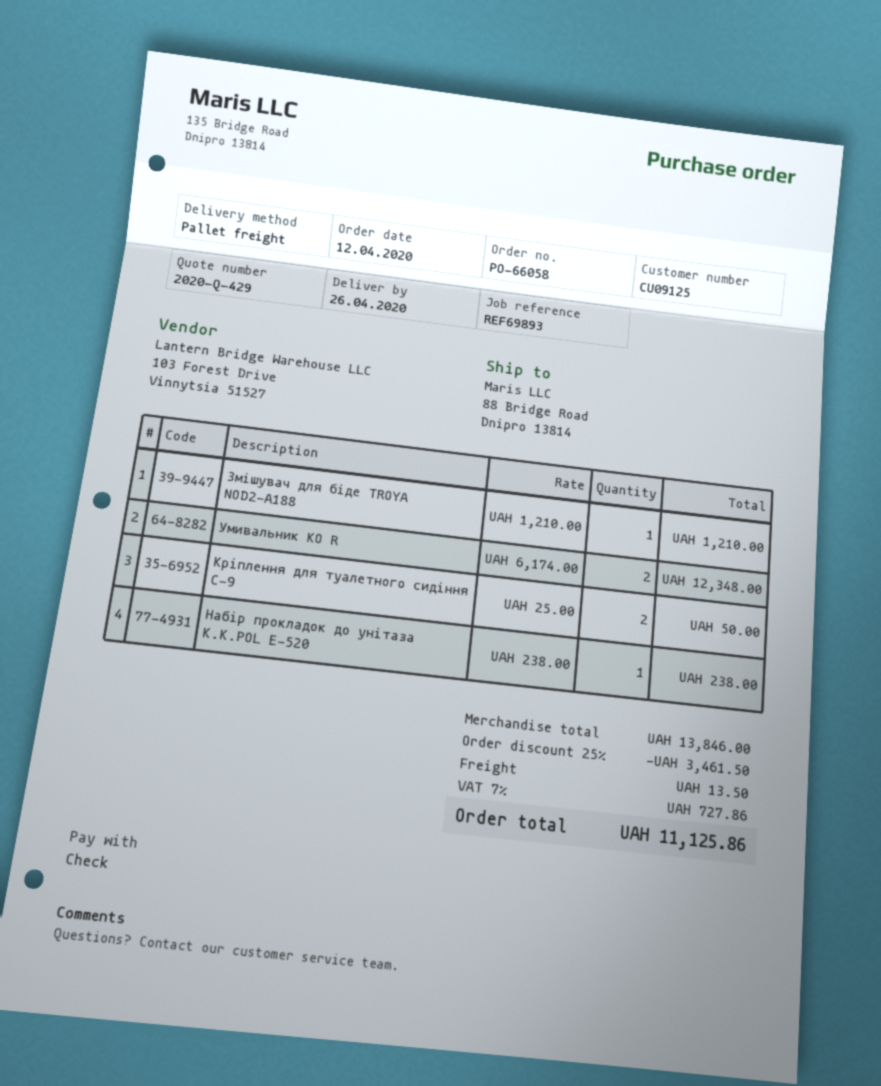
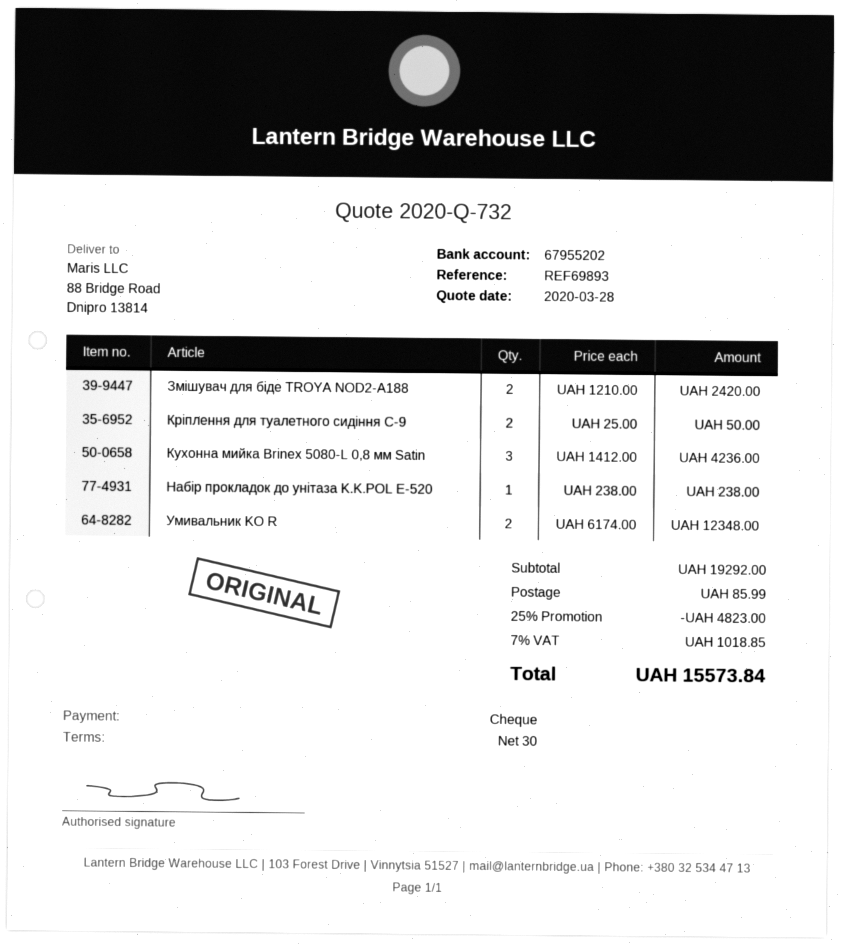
quote number: 2020-Q-429 -> 2020-Q-732
Змішувач для біде TROYA NOD2-A188: 1 x 1210.00 = 1210.00 -> 2 x 1210.00 = 2420.00
Кухонна мийка Brinex 5080-L 0,8 мм Satin: none -> 3 x 1412.00 = 4236.00
subtotal: 13846.00 -> 19292.00
discount: 25% = 3461.50 -> 25% = 4823.00
shipping: 13.50 -> 85.99
tax: 7% = 727.86 -> 7% = 1018.85
total: 11125.86 -> 15573.84

